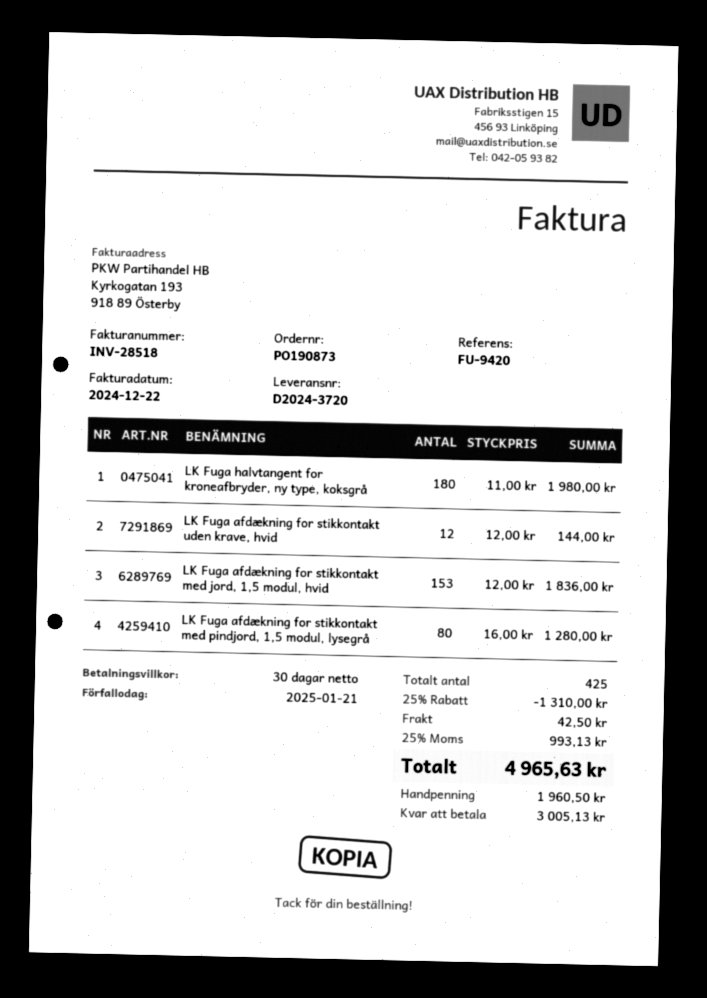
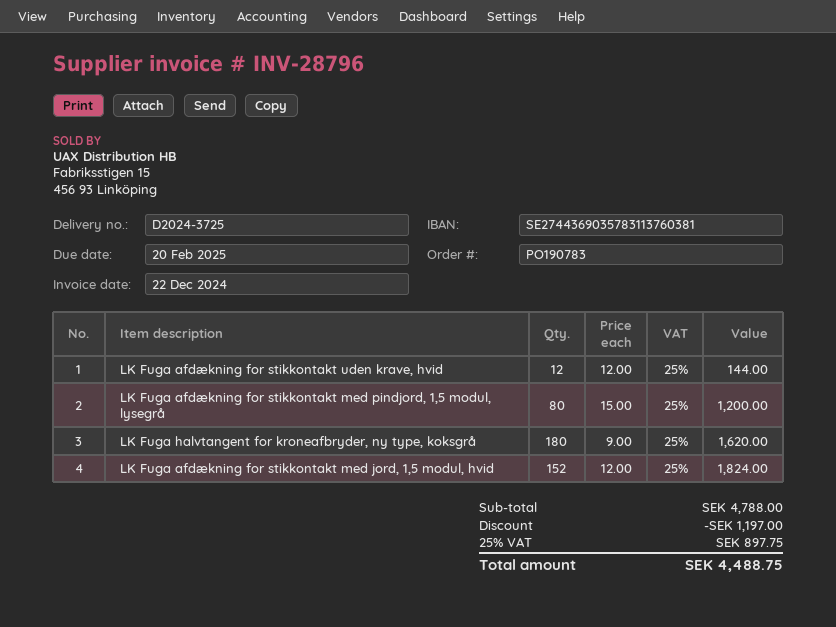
order number: PO190873 -> PO190783
delivery note number: D2024-3720 -> D2024-3725
invoice number: INV-28518 -> INV-28796
due date: 2025-01-21 -> 2025-02-20
LK Fuga halvtangent for kroneafbryder, ny type, koksgrå: 180 x 11.00 = 1980.00 -> 180 x 9.00 = 1620.00
LK Fuga afdækning for stikkontakt med jord, 1,5 modul, hvid: 153 x 12.00 = 1836.00 -> 152 x 12.00 = 1824.00
LK Fuga afdækning for stikkontakt med pindjord, 1,5 modul, lysegrå: 80 x 16.00 = 1280.00 -> 80 x 15.00 = 1200.00
discount: 1310.00 -> 1197.00
shipping: 42.50 -> none
tax: 25% = 993.13 -> 25% = 897.75
total: 4965.63 -> 4488.75

